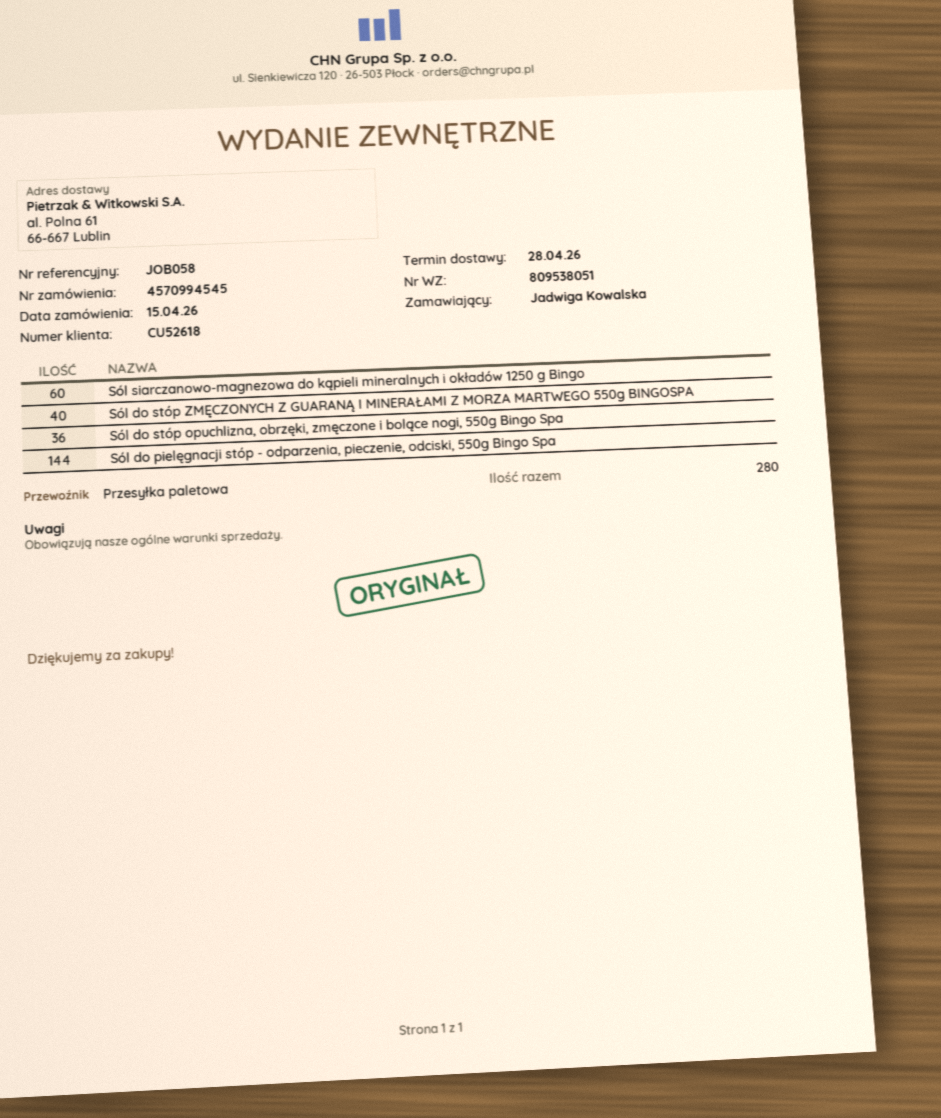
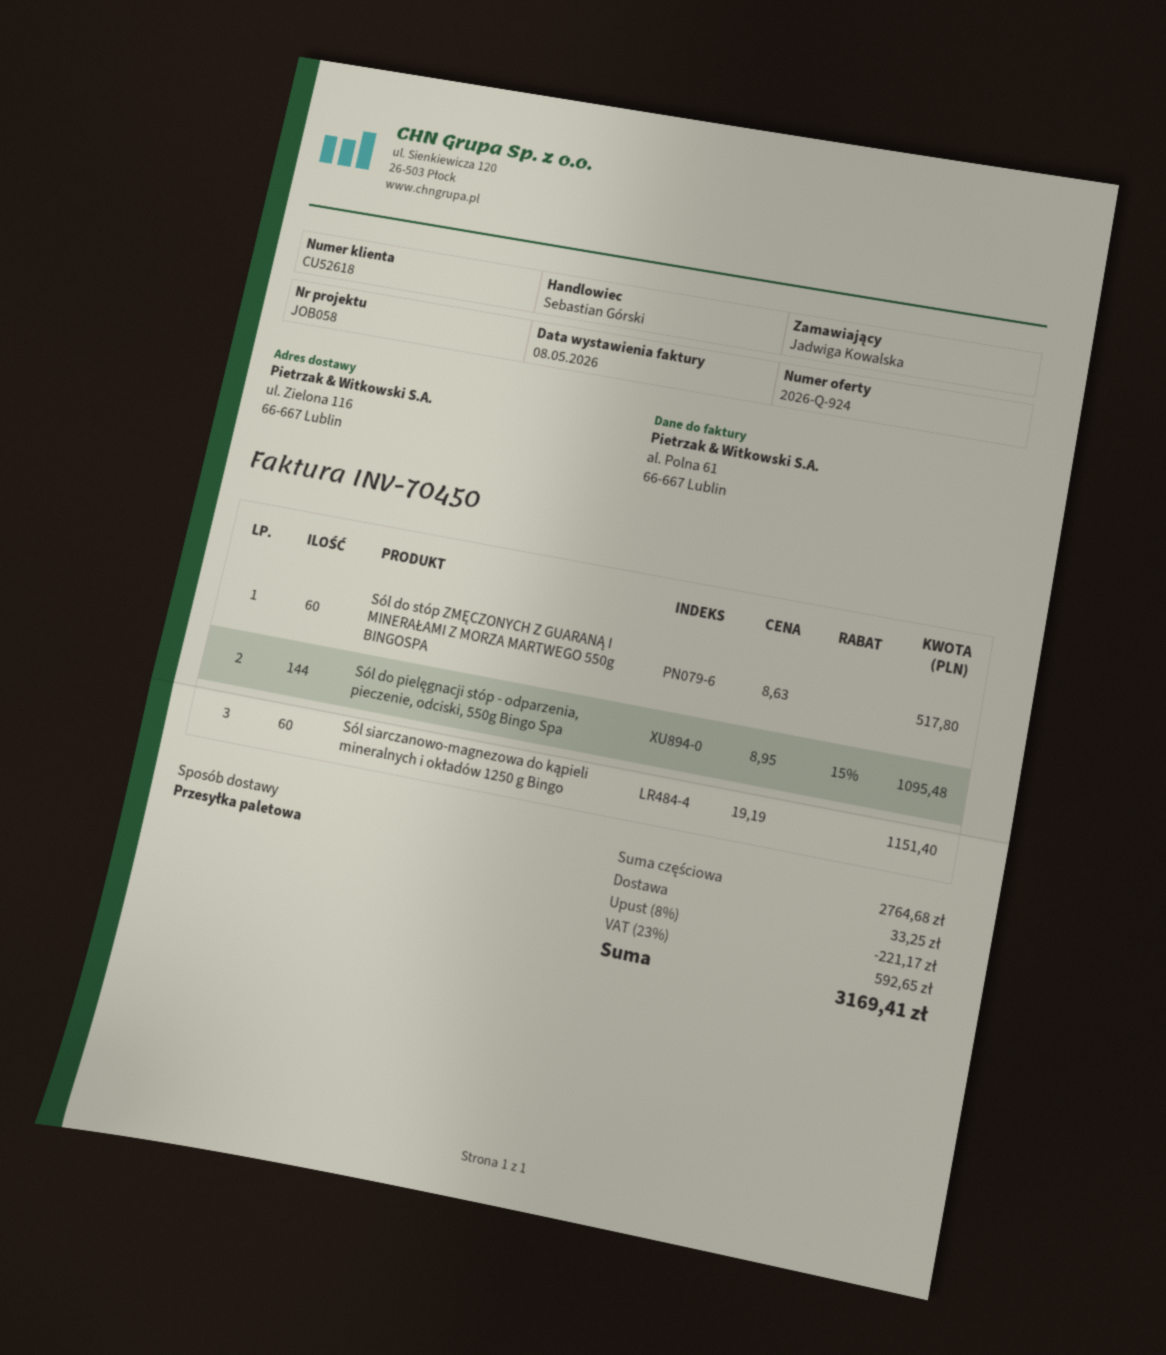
ship to: al. Polna 61, 66-667 Lublin -> ul. Zielona 116, 66-667 Lublin
Sól do stóp ZMĘCZONYCH Z GUARANĄ I MINERAŁAMI Z MORZA MARTWEGO 550g BINGOSPA: 40 -> 60
Sól do stóp opuchlizna, obrzęki, zmęczone i bolące nogi, 550g Bingo Spa: 36 -> none

